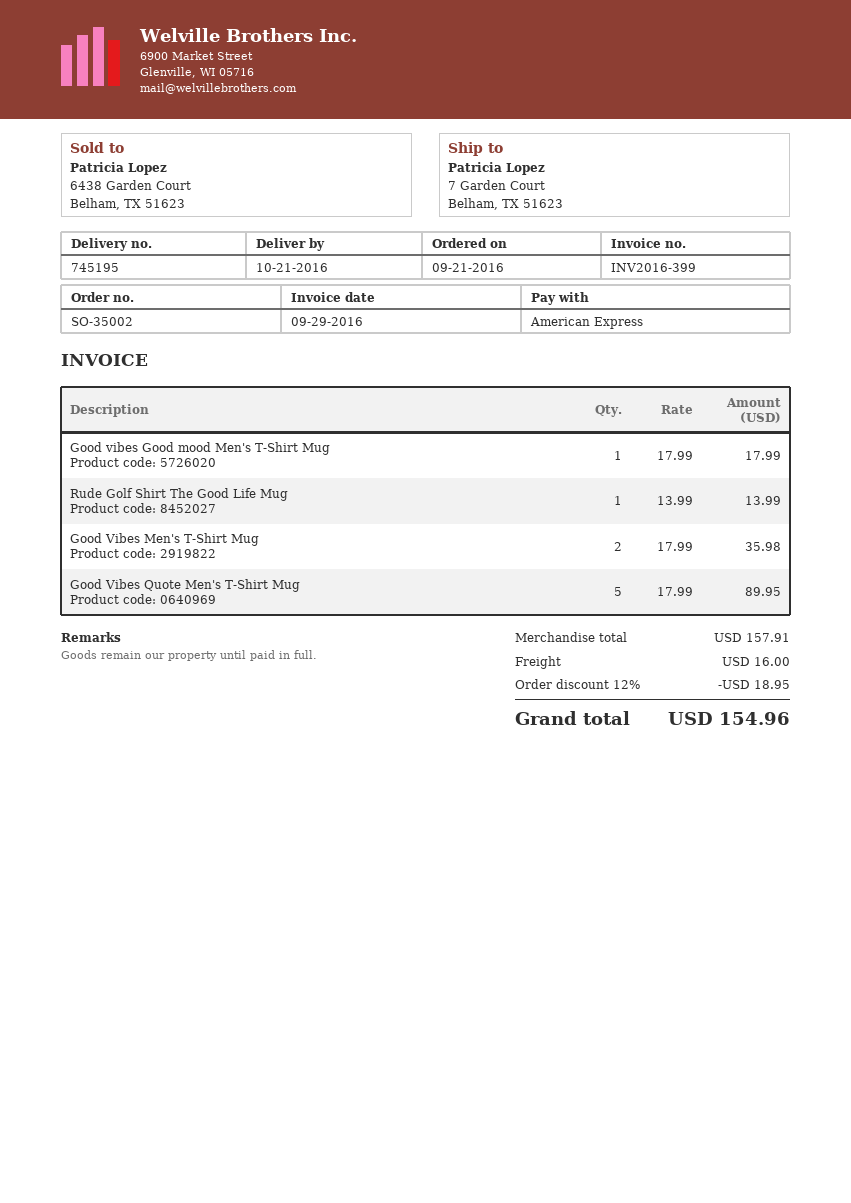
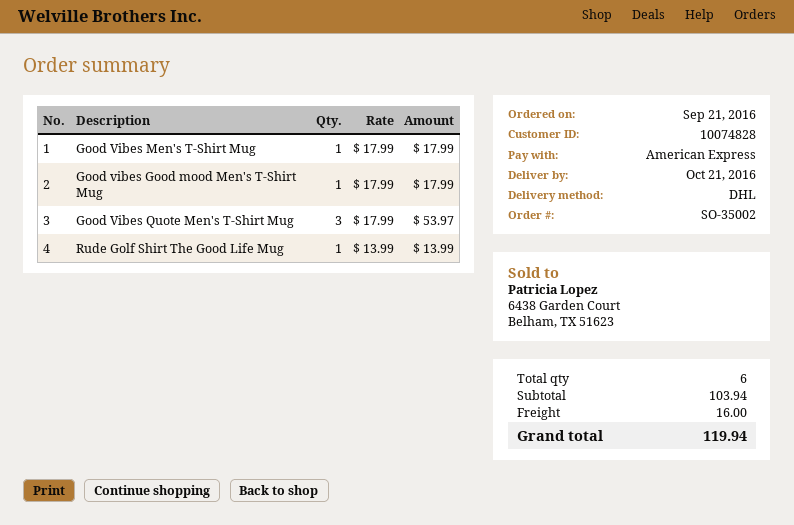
Good Vibes Men's T-Shirt Mug: 2 x 17.99 = 35.98 -> 1 x 17.99 = 17.99
Good Vibes Quote Men's T-Shirt Mug: 5 x 17.99 = 89.95 -> 3 x 17.99 = 53.97
subtotal: 157.91 -> 103.94
discount: 12% = 18.95 -> none
total: 154.96 -> 119.94

